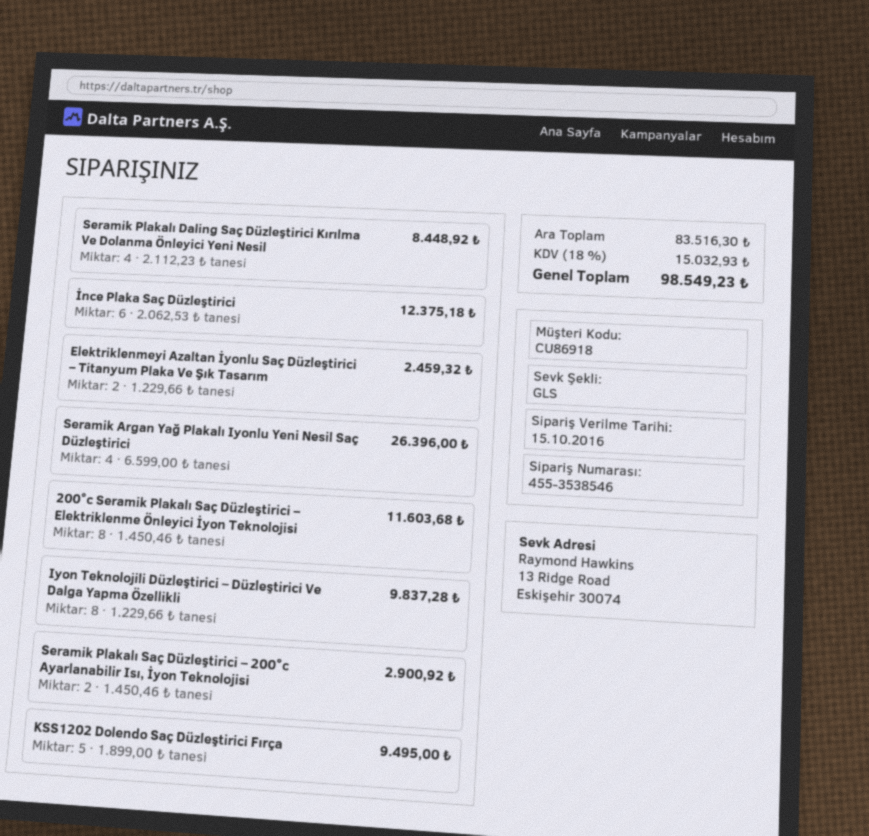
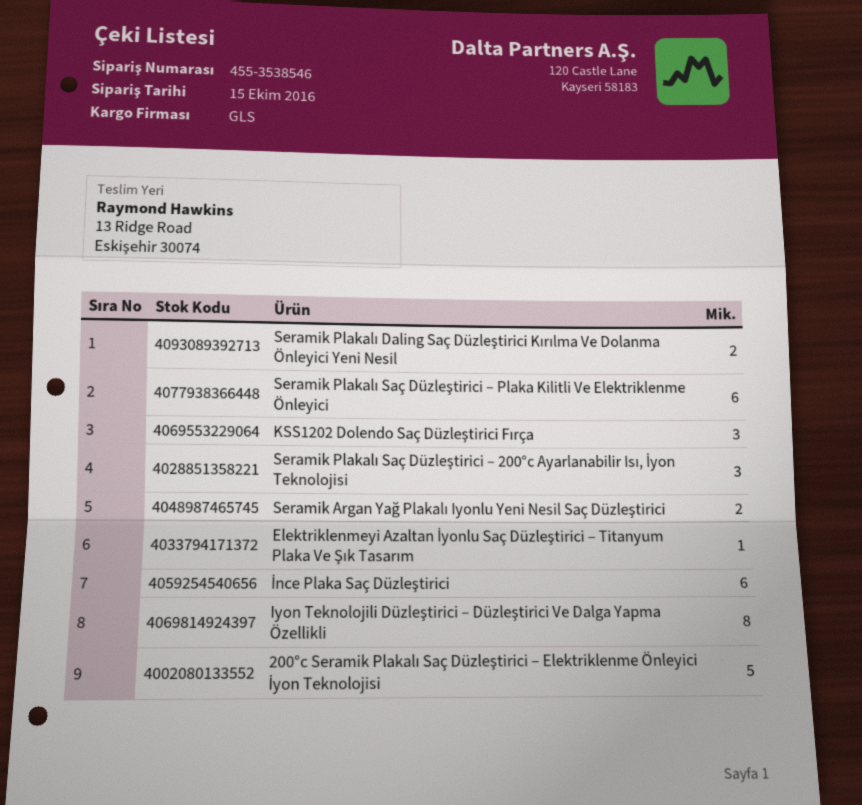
Seramik Plakalı Daling Saç Düzleştirici Kırılma Ve Dolanma Önleyici Yeni Nesil: 4 -> 2
Elektriklenmeyi Azaltan İyonlu Saç Düzleştirici – Titanyum Plaka Ve Şık Tasarım: 2 -> 1
Seramik Argan Yağ Plakalı Iyonlu Yeni Nesil Saç Düzleştirici: 4 -> 2
200°c Seramik Plakalı Saç Düzleştirici – Elektriklenme Önleyici İyon Teknolojisi: 8 -> 5
Seramik Plakalı Saç Düzleştirici – 200°c Ayarlanabilir Isı, İyon Teknolojisi: 2 -> 3
KSS1202 Dolendo Saç Düzleştirici Fırça: 5 -> 3
Seramik Plakalı Saç Düzleştirici – Plaka Kilitli Ve Elektriklenme Önleyici: none -> 6

